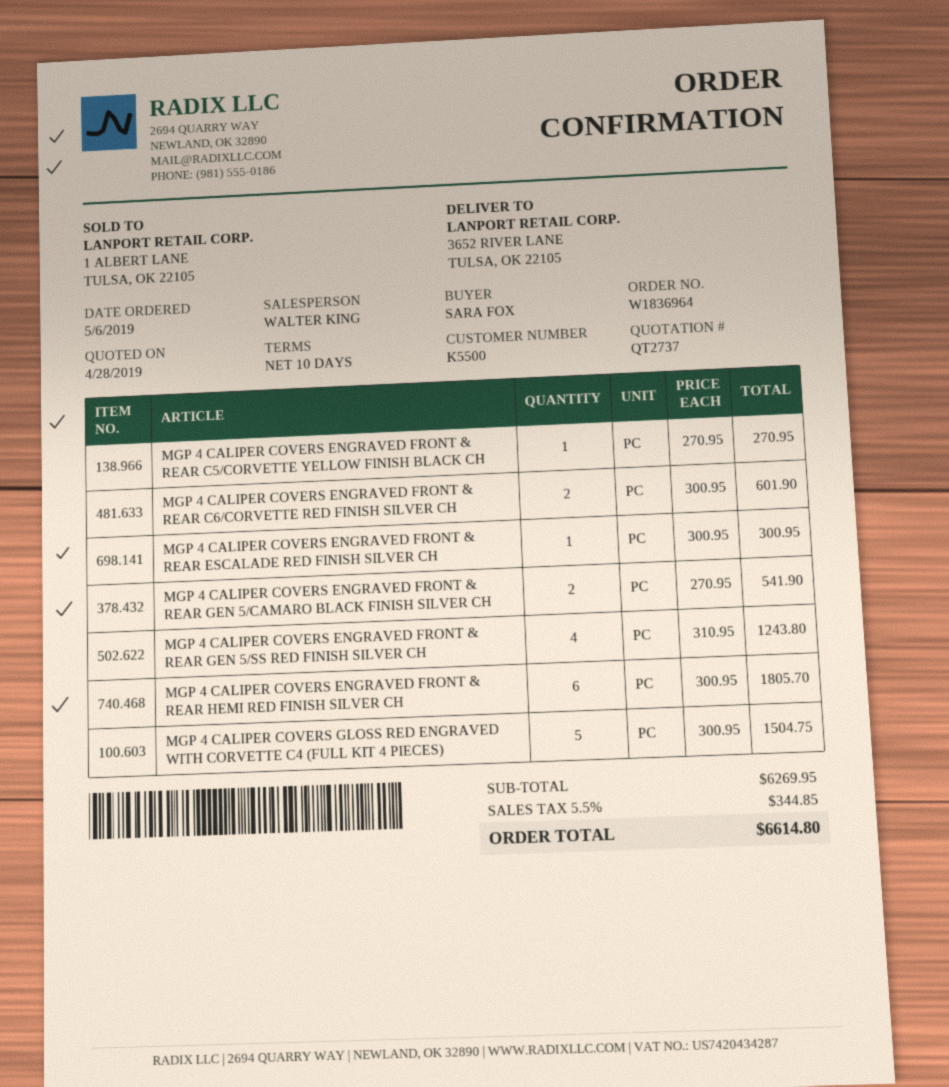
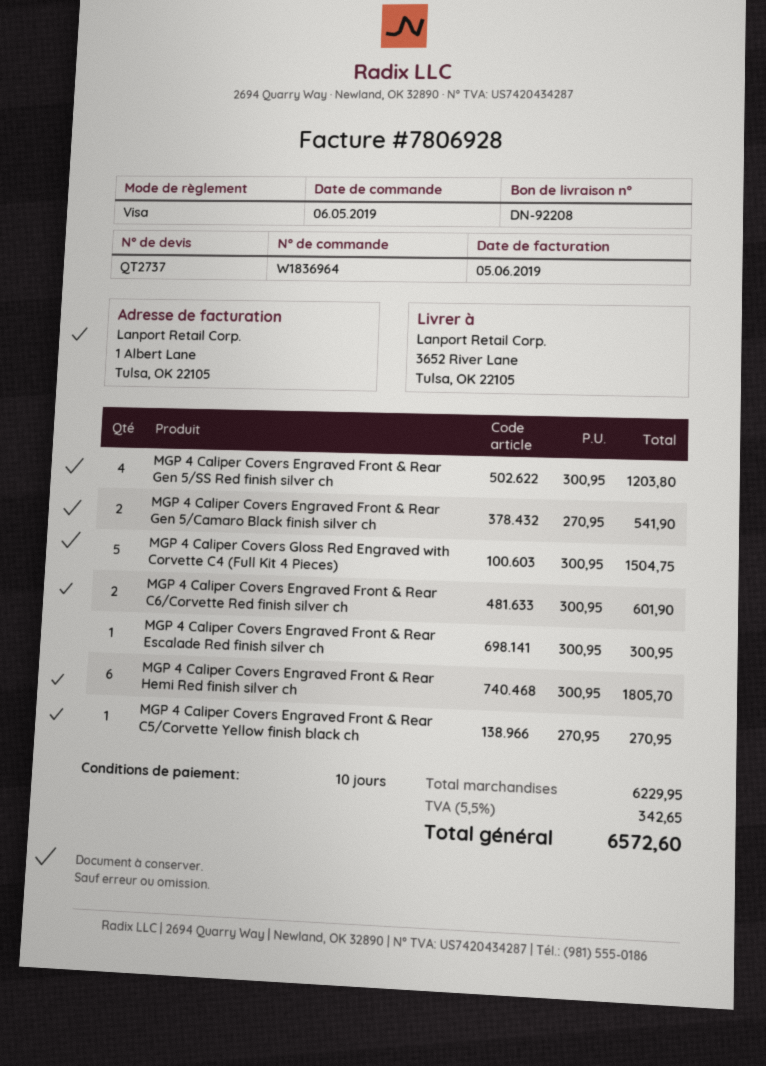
MGP 4 CALIPER COVERS ENGRAVED FRONT & REAR GEN 5/SS RED FINISH SILVER CH: 4 x 310.95 = 1243.80 -> 4 x 300.95 = 1203.80
subtotal: 6269.95 -> 6229.95
tax: 5.5% = 344.85 -> 5.5% = 342.65
total: 6614.80 -> 6572.60

